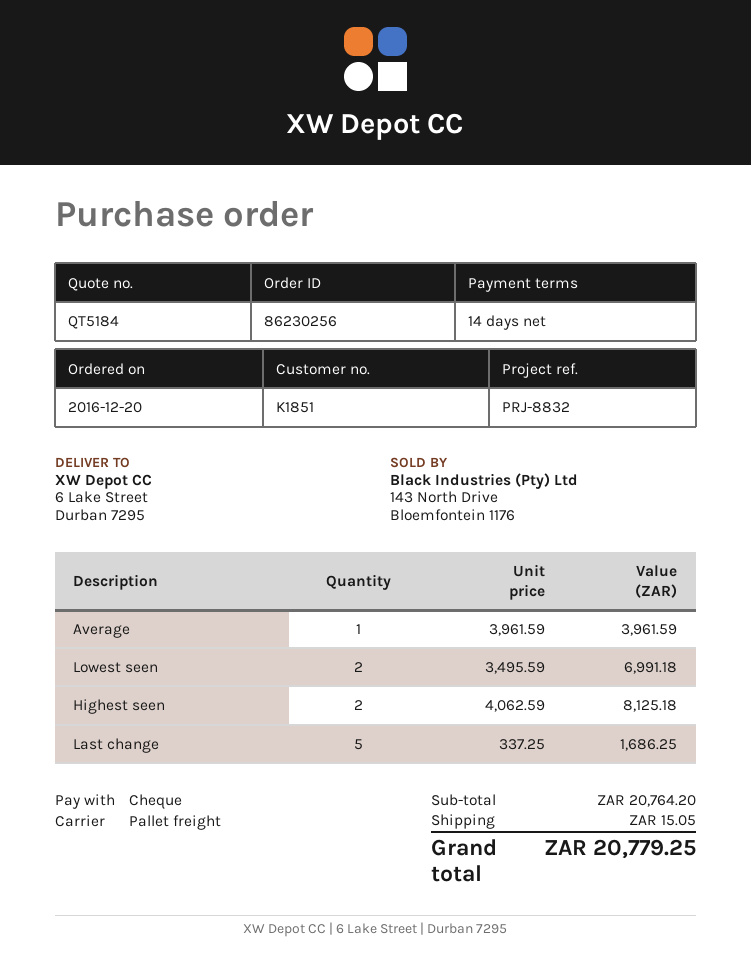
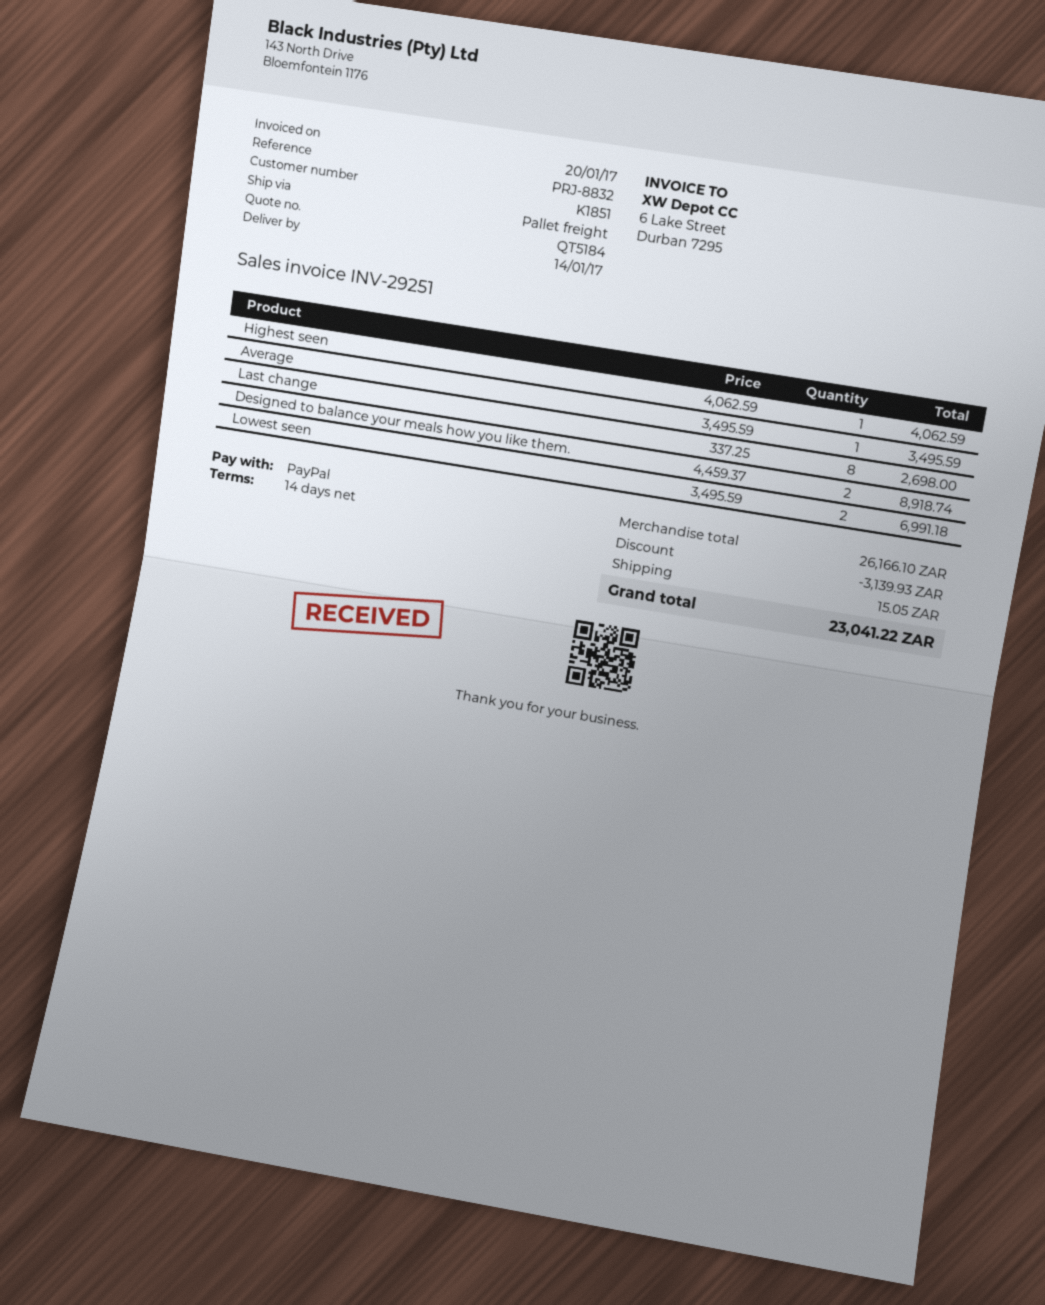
payment method: cheque -> PayPal
Average: 1 x 3961.59 = 3961.59 -> 1 x 3495.59 = 3495.59
Highest seen: 2 x 4062.59 = 8125.18 -> 1 x 4062.59 = 4062.59
Last change: 5 x 337.25 = 1686.25 -> 8 x 337.25 = 2698.00
Designed to balance your meals how you like them.: none -> 2 x 4459.37 = 8918.74
subtotal: 20764.20 -> 26166.10
discount: none -> 3139.93
total: 20779.25 -> 23041.22

